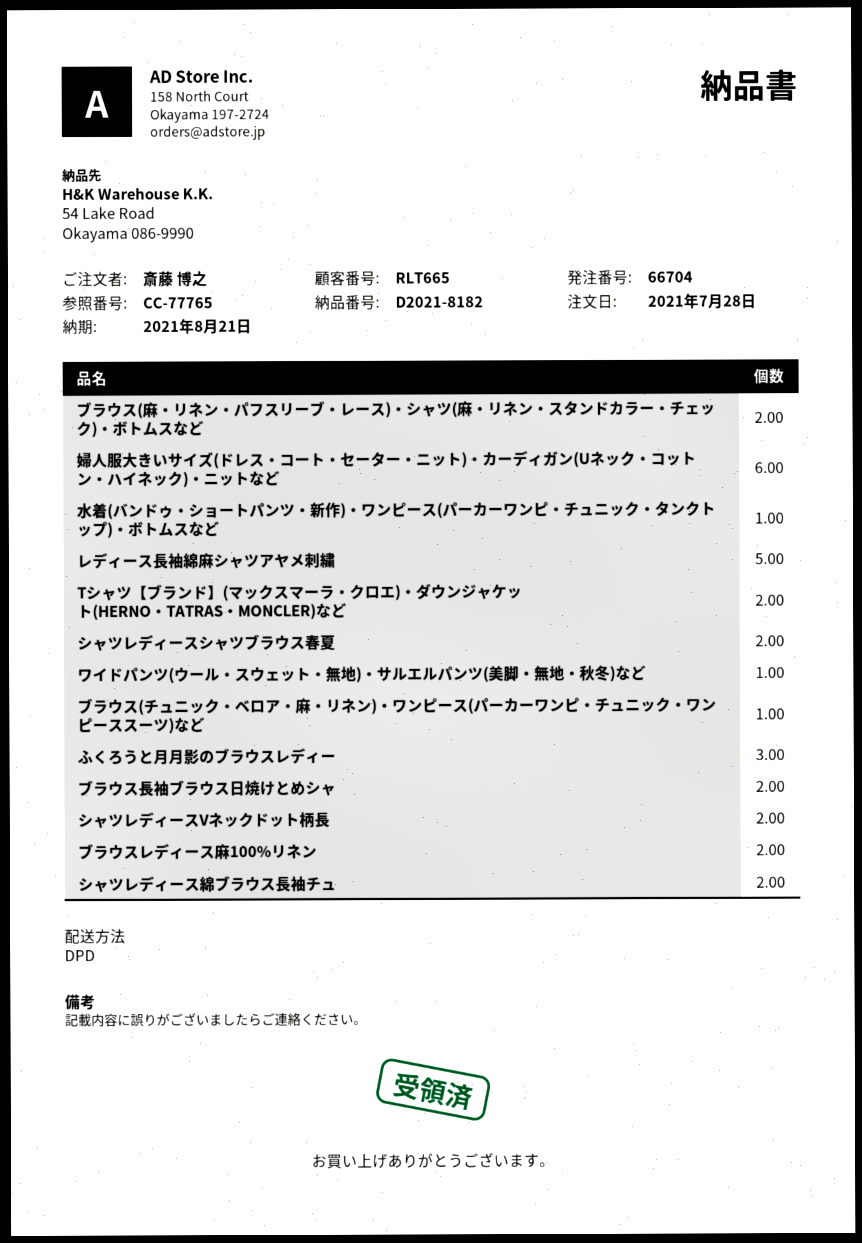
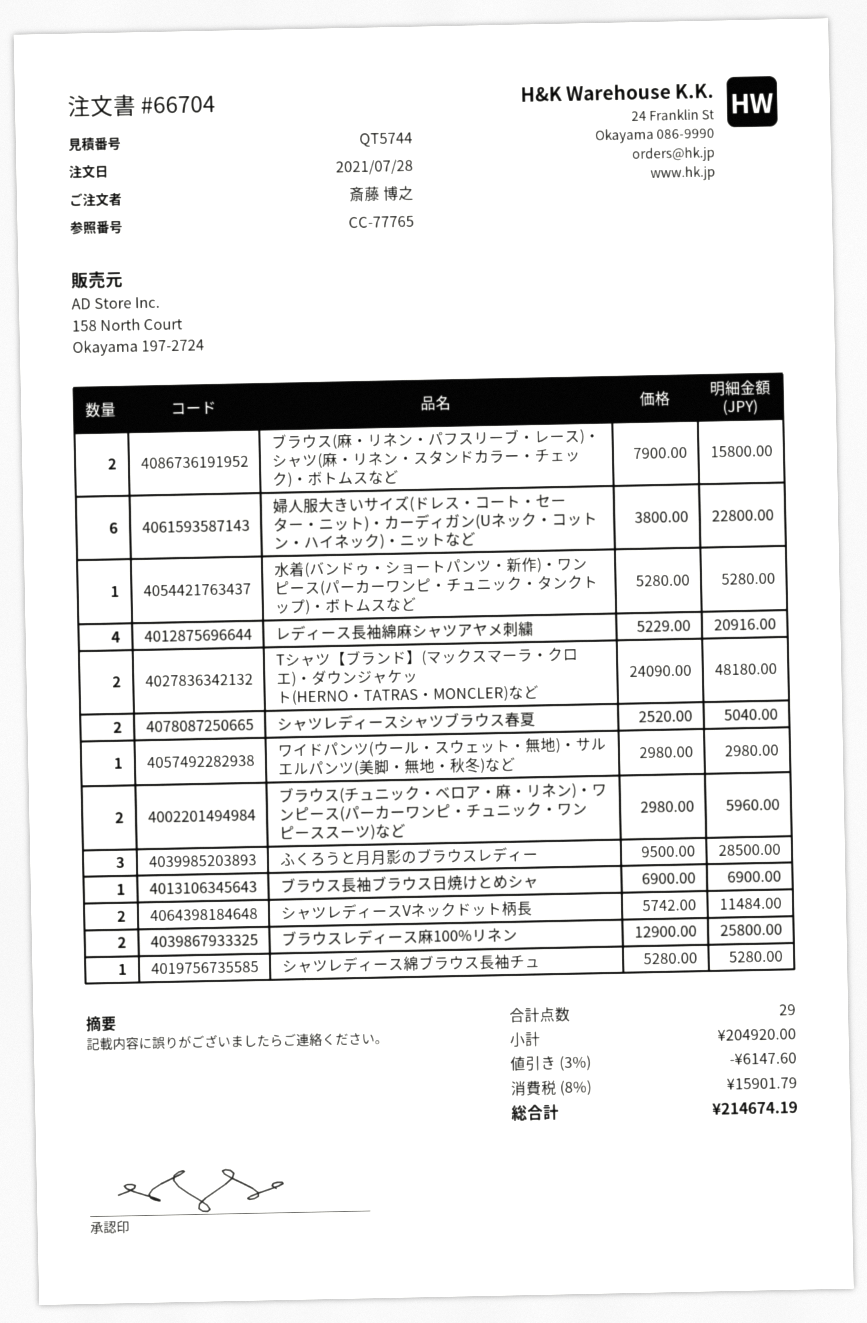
レディース長袖綿麻シャツアヤメ刺繍: 5 -> 4
ブラウス(チュニック・ベロア・麻・リネン)・ワンピース(パーカーワンピ・チュニック・ワンピーススーツ)など: 1 -> 2
ブラウス長袖ブラウス日焼けとめシャ: 2 -> 1
シャツレディース綿ブラウス長袖チュ: 2 -> 1

